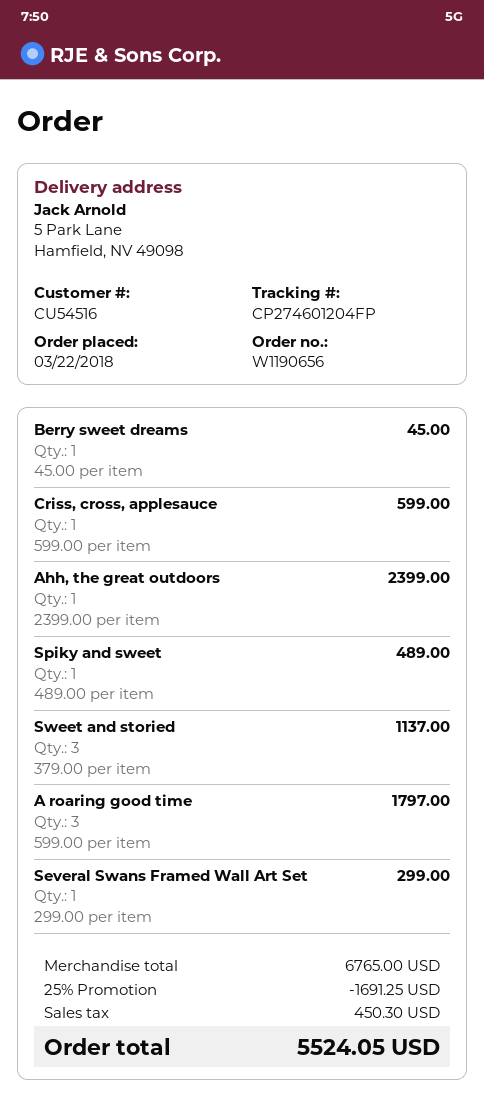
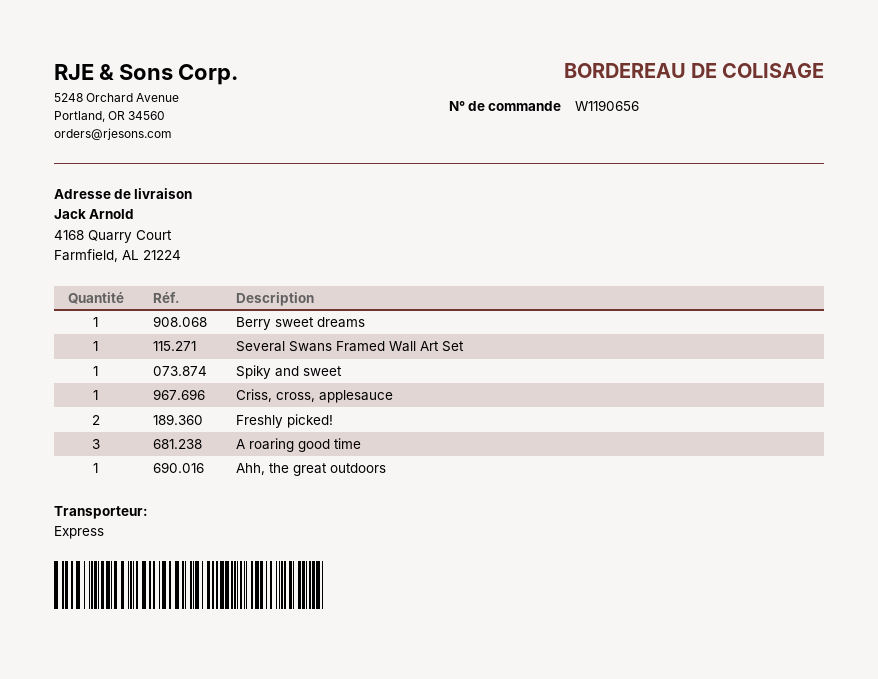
ship to: 5 Park Lane, Hamfield, NV 49098 -> 4168 Quarry Court, Farmfield, AL 21224
Sweet and storied: 3 -> none
Freshly picked!: none -> 2

